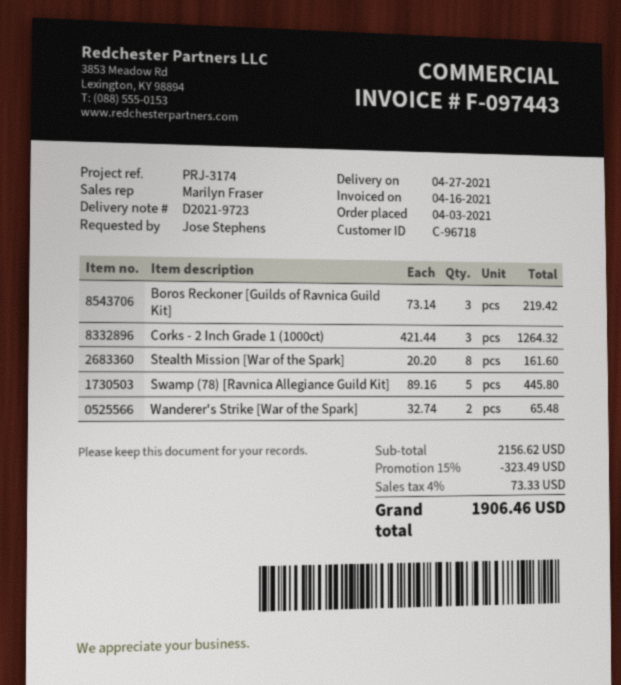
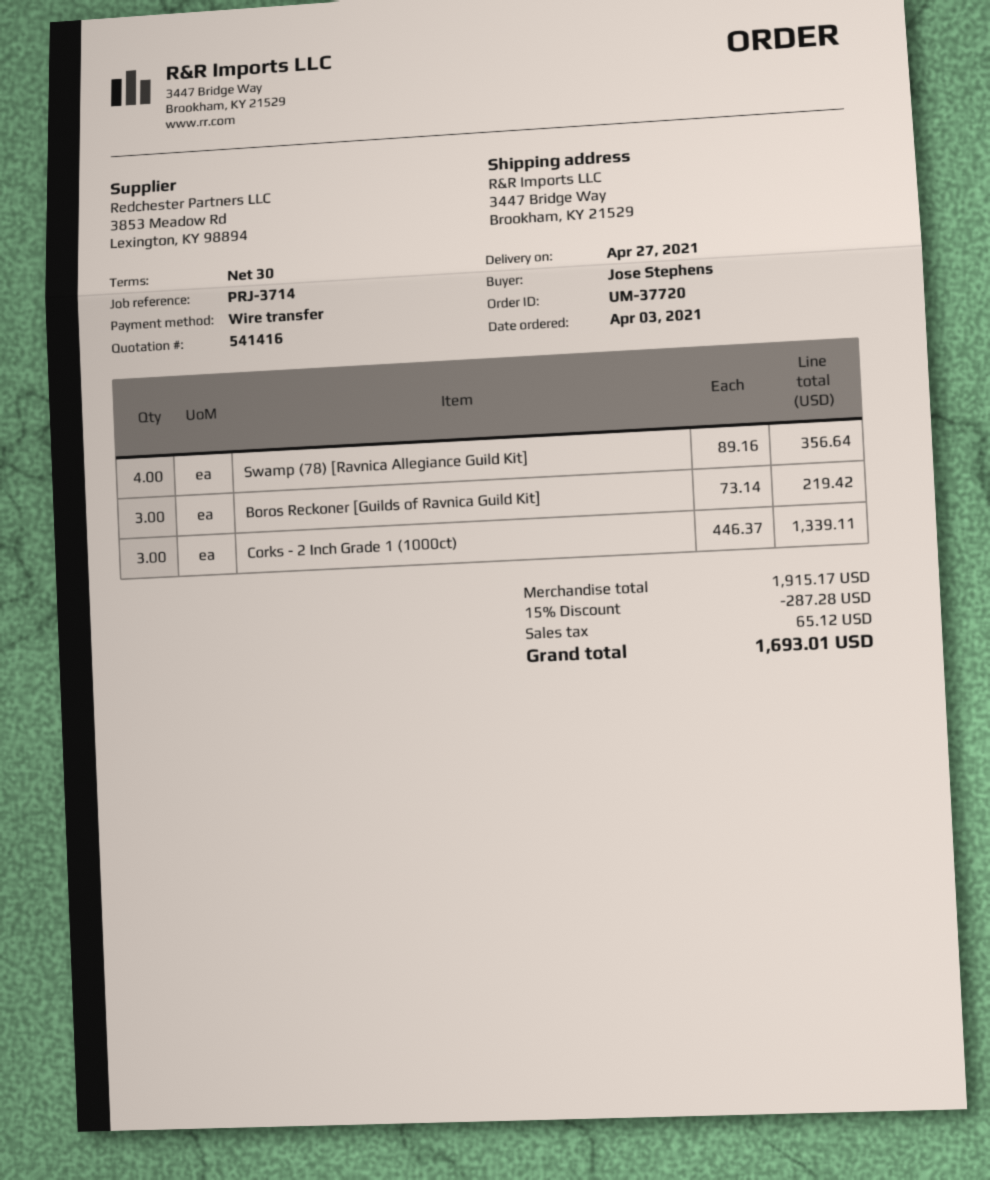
reference: PRJ-3174 -> PRJ-3714
Corks - 2 Inch Grade 1 (1000ct): 3 x 421.44 = 1264.32 -> 3 x 446.37 = 1339.11
Stealth Mission [War of the Spark]: 8 x 20.20 = 161.60 -> none
Swamp (78) [Ravnica Allegiance Guild Kit]: 5 x 89.16 = 445.80 -> 4 x 89.16 = 356.64
Wanderer's Strike [War of the Spark]: 2 x 32.74 = 65.48 -> none
subtotal: 2156.62 -> 1915.17
discount: 15% = 323.49 -> 15% = 287.28
tax: 73.33 -> 65.12
total: 1906.46 -> 1693.01

